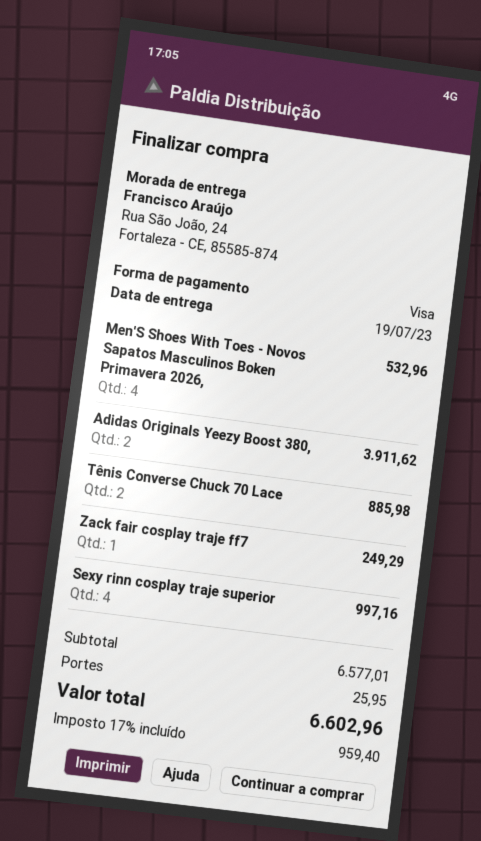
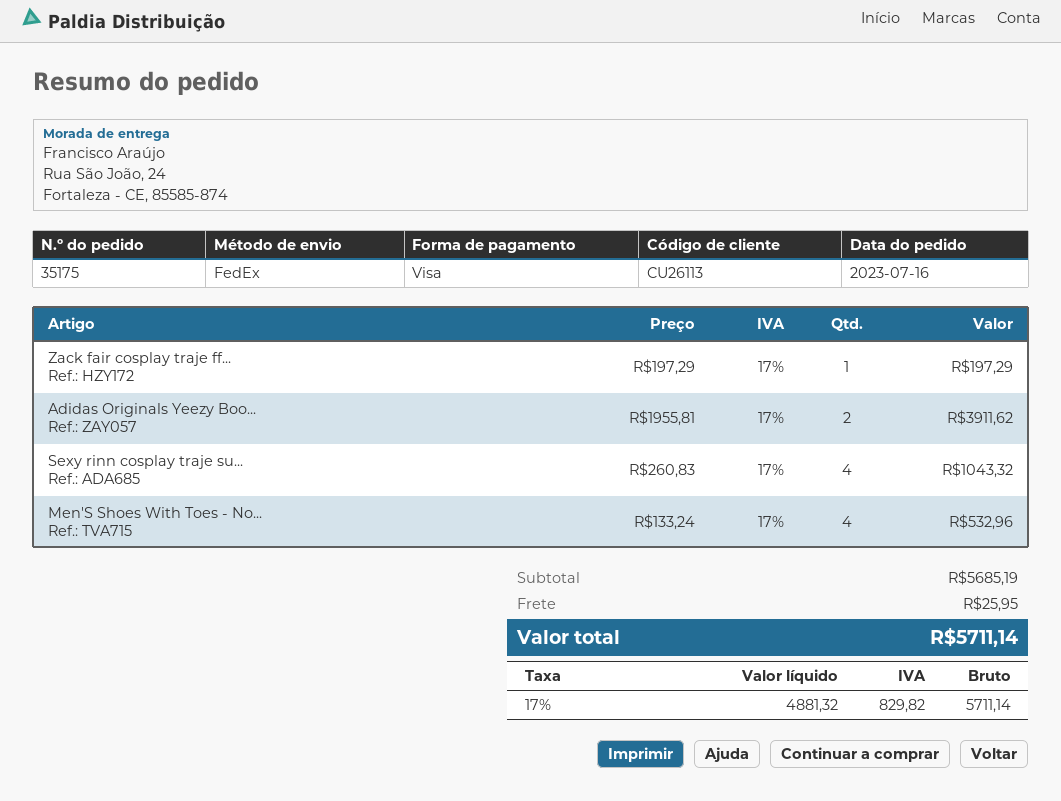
Tênis Converse Chuck 70 Lace: 2 for 885.98 -> none
Zack fair cosplay traje ff7: 1 for 249.29 -> 1 for 197.29
Sexy rinn cosplay traje superior: 4 for 997.16 -> 4 for 1043.32
subtotal: 6577.01 -> 5685.19
tax: 17% = 959.40 -> 17% = 829.82
total: 6602.96 -> 5711.14

